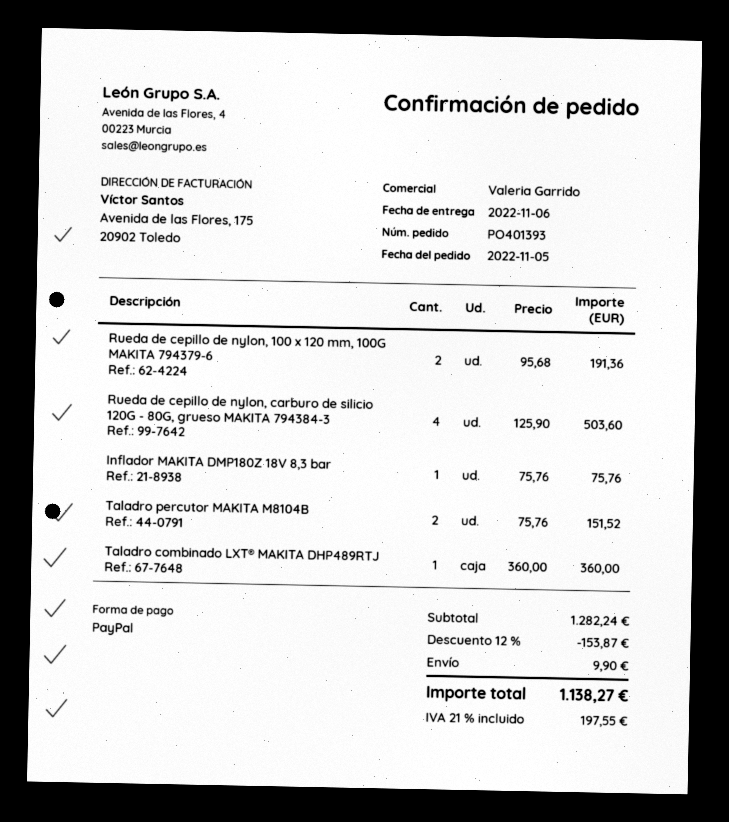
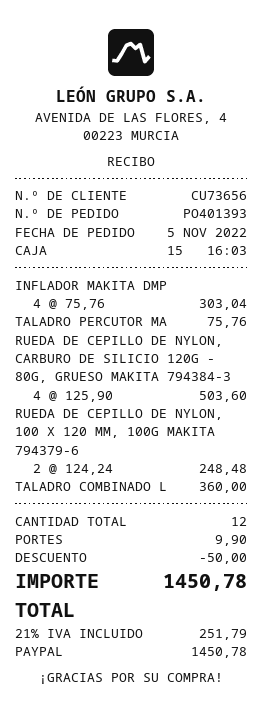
Rueda de cepillo de nylon, 100 x 120 mm, 100G MAKITA 794379-6: 2 x 95.68 = 191.36 -> 2 x 124.24 = 248.48
Inflador MAKITA DMP180Z 18V 8,3 bar: 1 x 75.76 = 75.76 -> 4 x 75.76 = 303.04
Taladro percutor MAKITA M8104B: 2 x 75.76 = 151.52 -> 1 x 75.76 = 75.76
discount: 153.87 -> 50.00
tax: 21% = 197.55 -> 21% = 251.79
total: 1138.27 -> 1450.78

